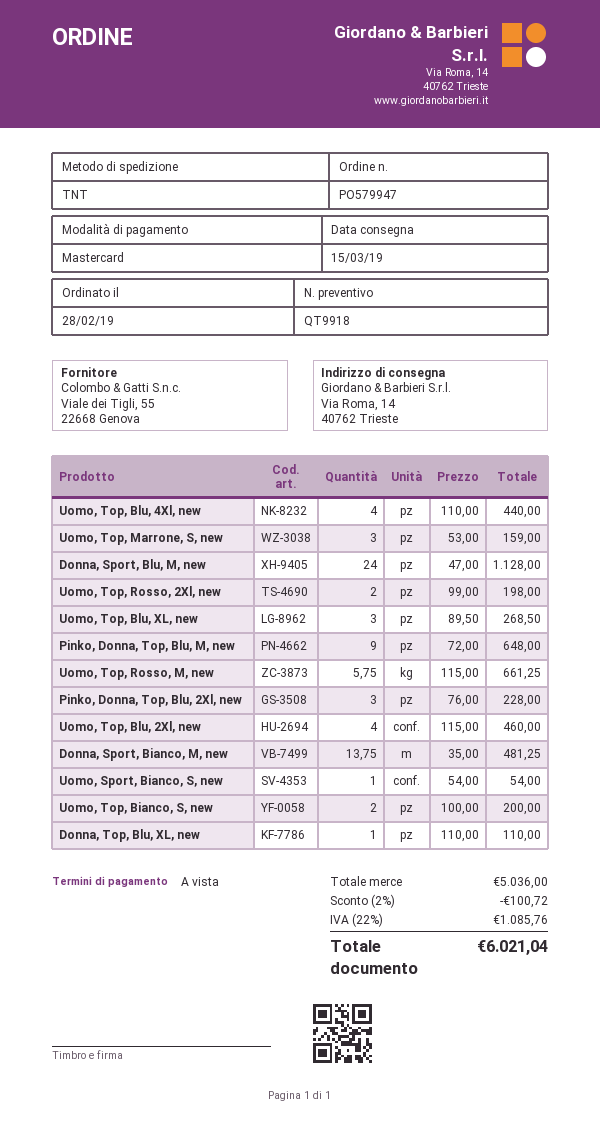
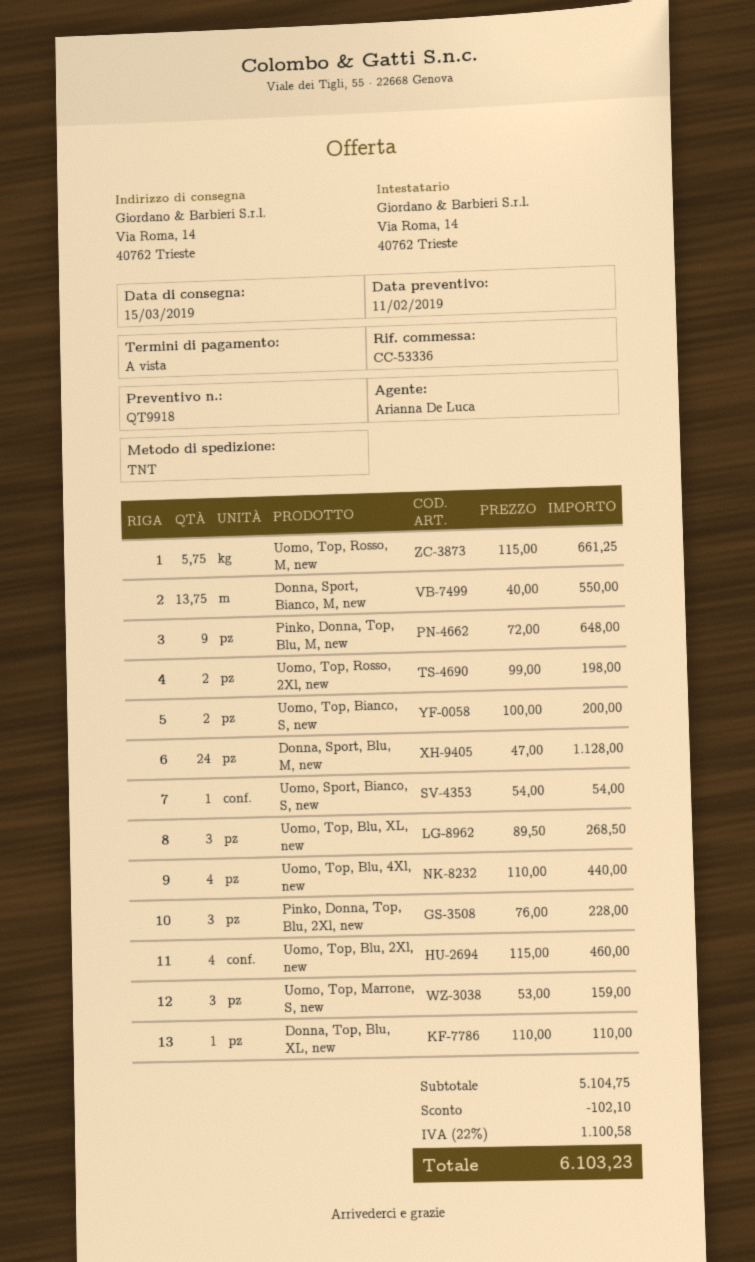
Donna, Sport, Bianco, M, new: 13.75 x 35.00 = 481.25 -> 13.75 x 40.00 = 550.00
subtotal: 5036.00 -> 5104.75
discount: 100.72 -> 102.10
tax: 22% = 1085.76 -> 22% = 1100.58
total: 6021.04 -> 6103.23

